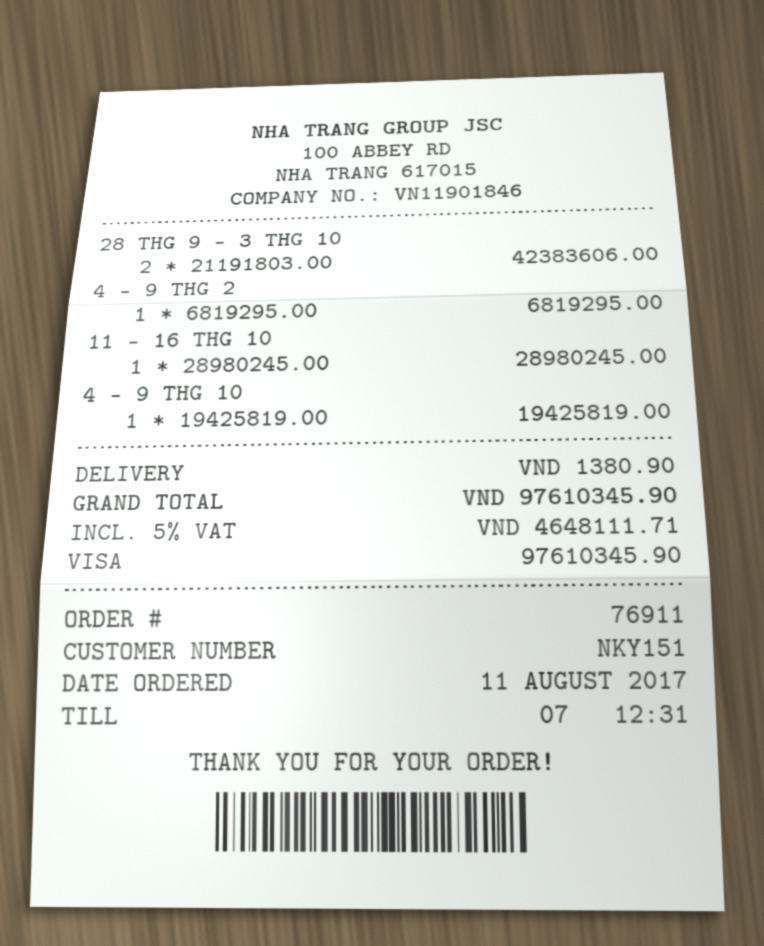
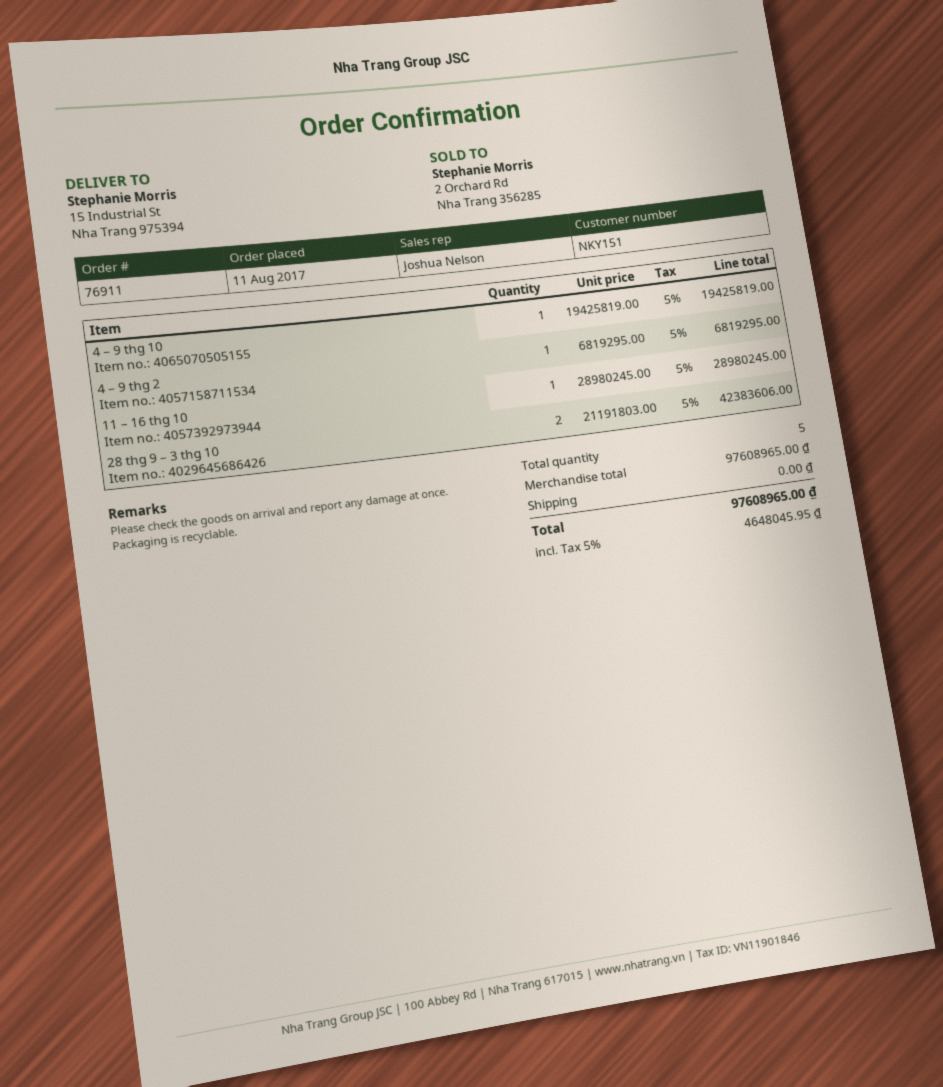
shipping: 1380.90 -> 0.00
tax: 5% = 4648111.71 -> 5% = 4648045.95
total: 97610345.90 -> 97608965.00

